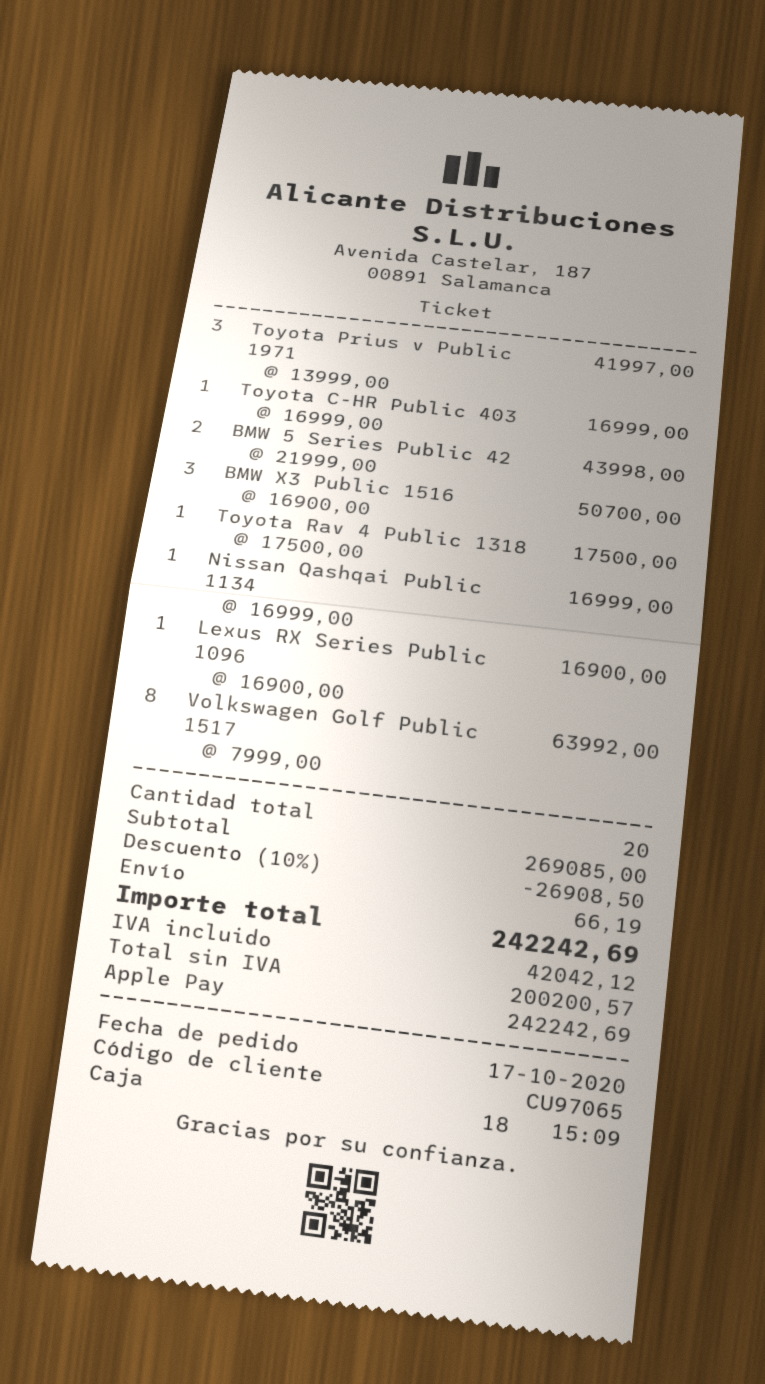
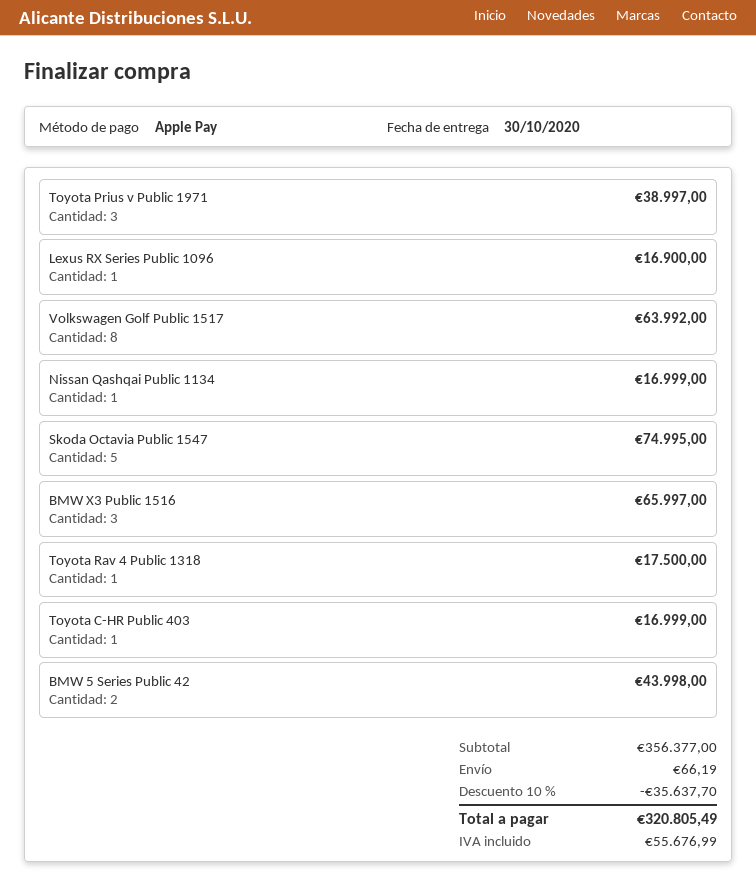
Toyota Prius v Public 1971: 3 for 41997.00 -> 3 for 38997.00
BMW X3 Public 1516: 3 for 50700.00 -> 3 for 65997.00
Skoda Octavia Public 1547: none -> 5 for 74995.00
subtotal: 269085.00 -> 356377.00
discount: 10% = 26908.50 -> 10% = 35637.70
tax: 42042.12 -> 55676.99
total: 242242.69 -> 320805.49

